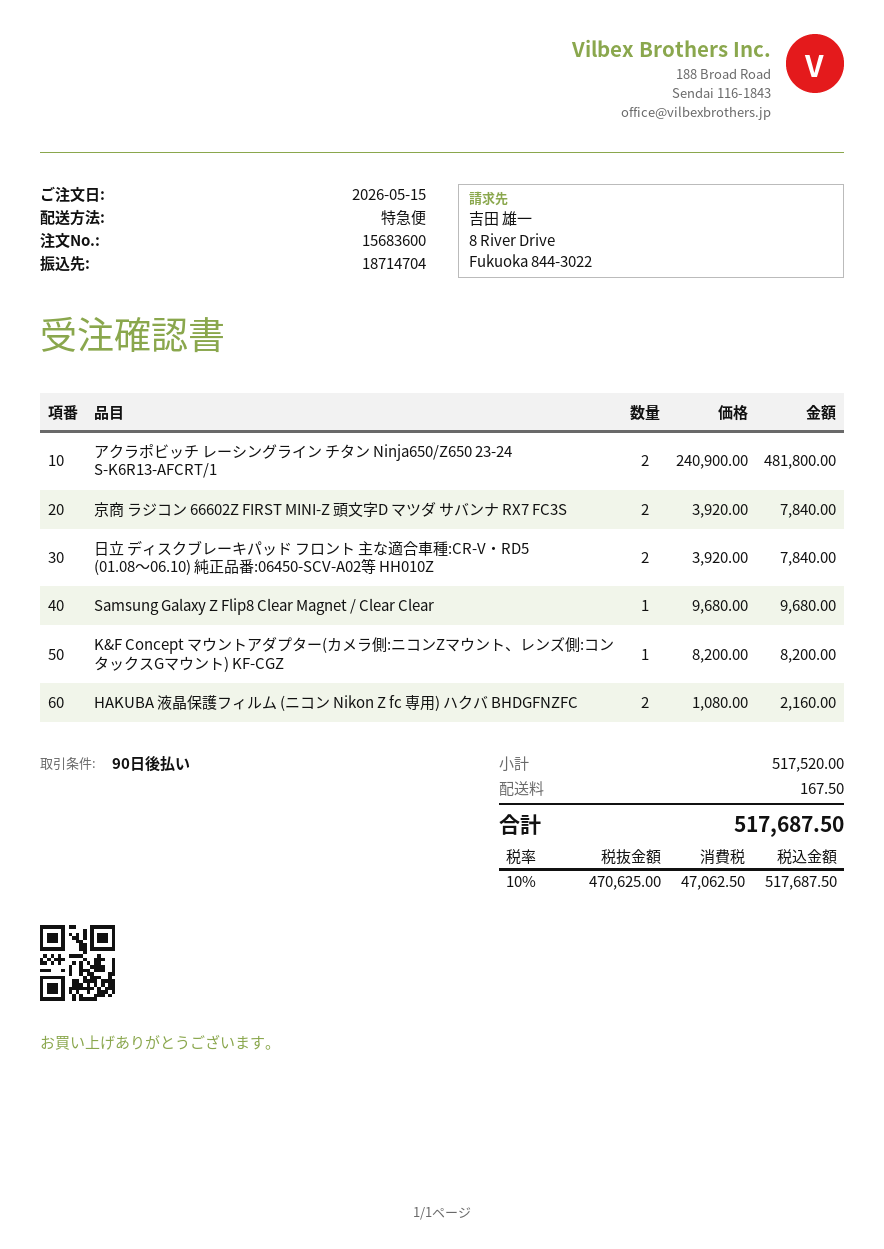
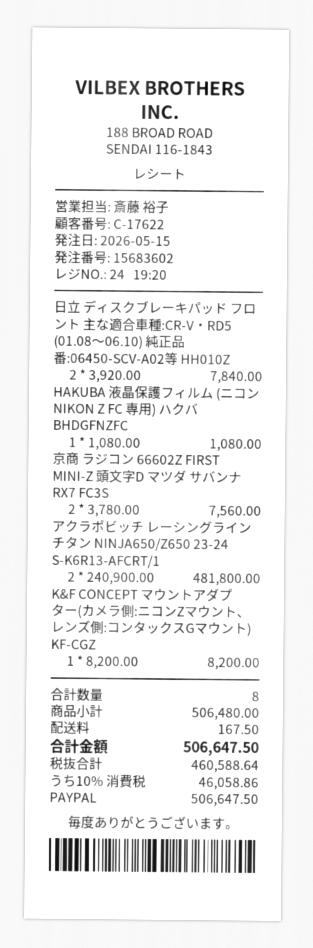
order number: 15683600 -> 15683602
京商 ラジコン 66602Z FIRST MINI-Z 頭文字D マツダ サバンナ RX7 FC3S: 2 x 3920.00 = 7840.00 -> 2 x 3780.00 = 7560.00
Samsung Galaxy Z Flip8 Clear Magnet / Clear Clear: 1 x 9680.00 = 9680.00 -> none
HAKUBA 液晶保護フィルム (ニコン Nikon Z fc 専用) ハクバ BHDGFNZFC: 2 x 1080.00 = 2160.00 -> 1 x 1080.00 = 1080.00
subtotal: 517520.00 -> 506480.00
net: 470625.00 -> 460588.64
tax: 10% = 47062.50 -> 10% = 46058.86
total: 517687.50 -> 506647.50

